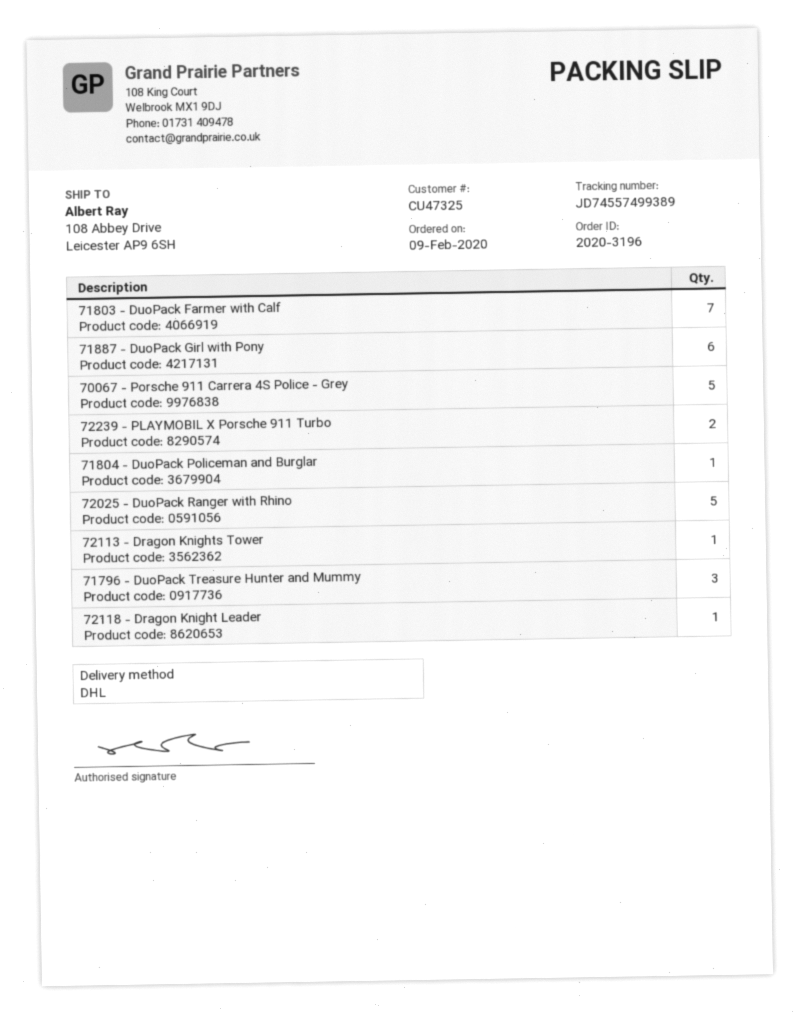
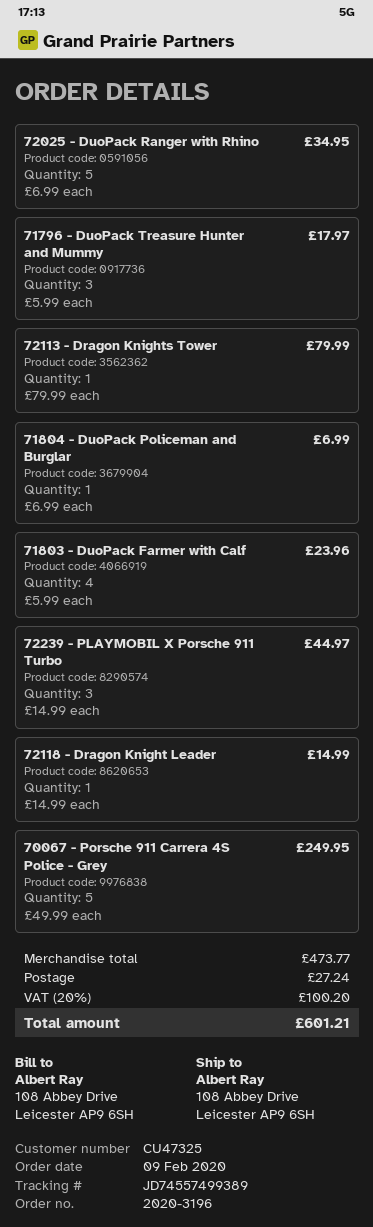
71803 - DuoPack Farmer with Calf: 7 -> 4
71887 - DuoPack Girl with Pony: 6 -> none
72239 - PLAYMOBIL X Porsche 911 Turbo: 2 -> 3

